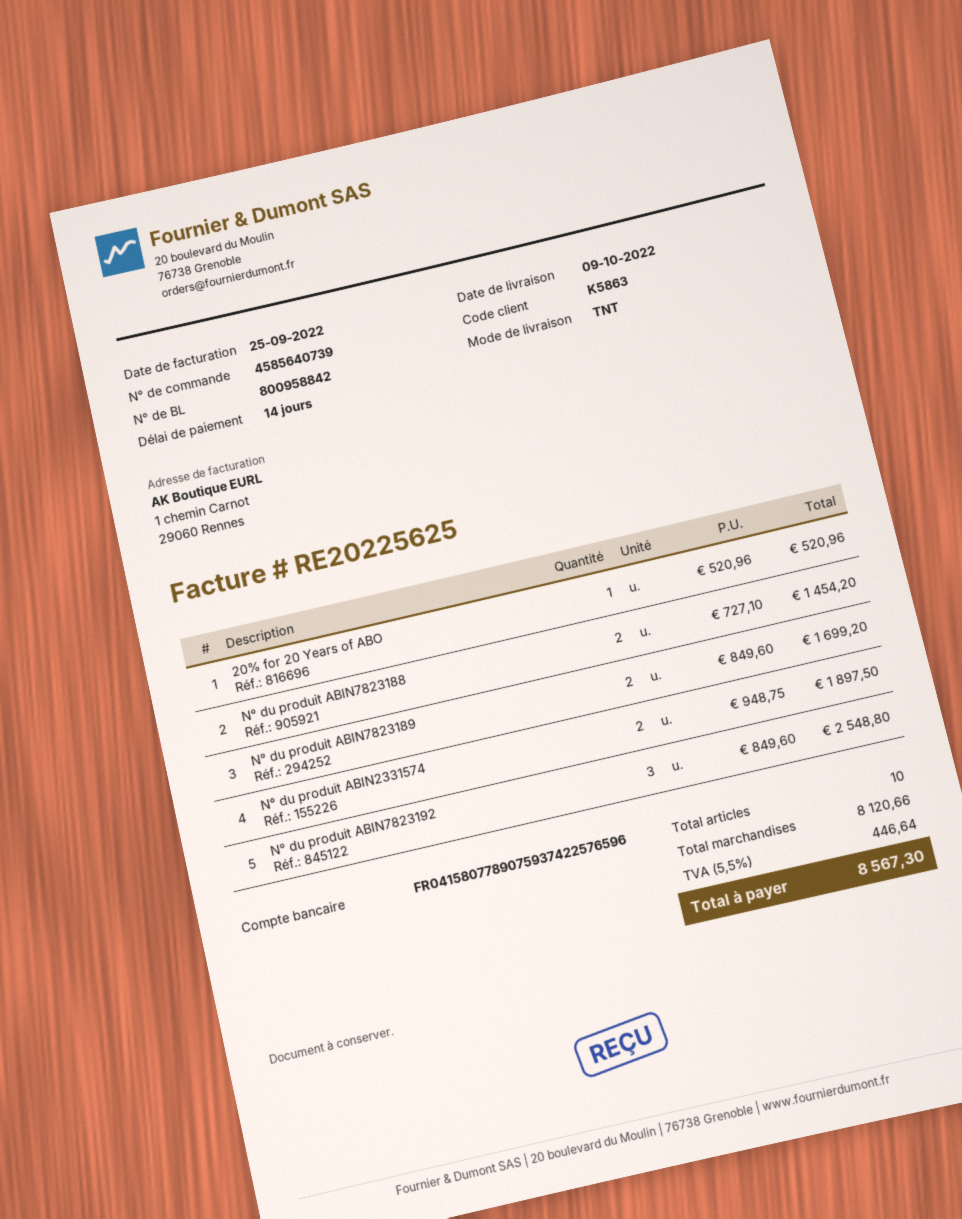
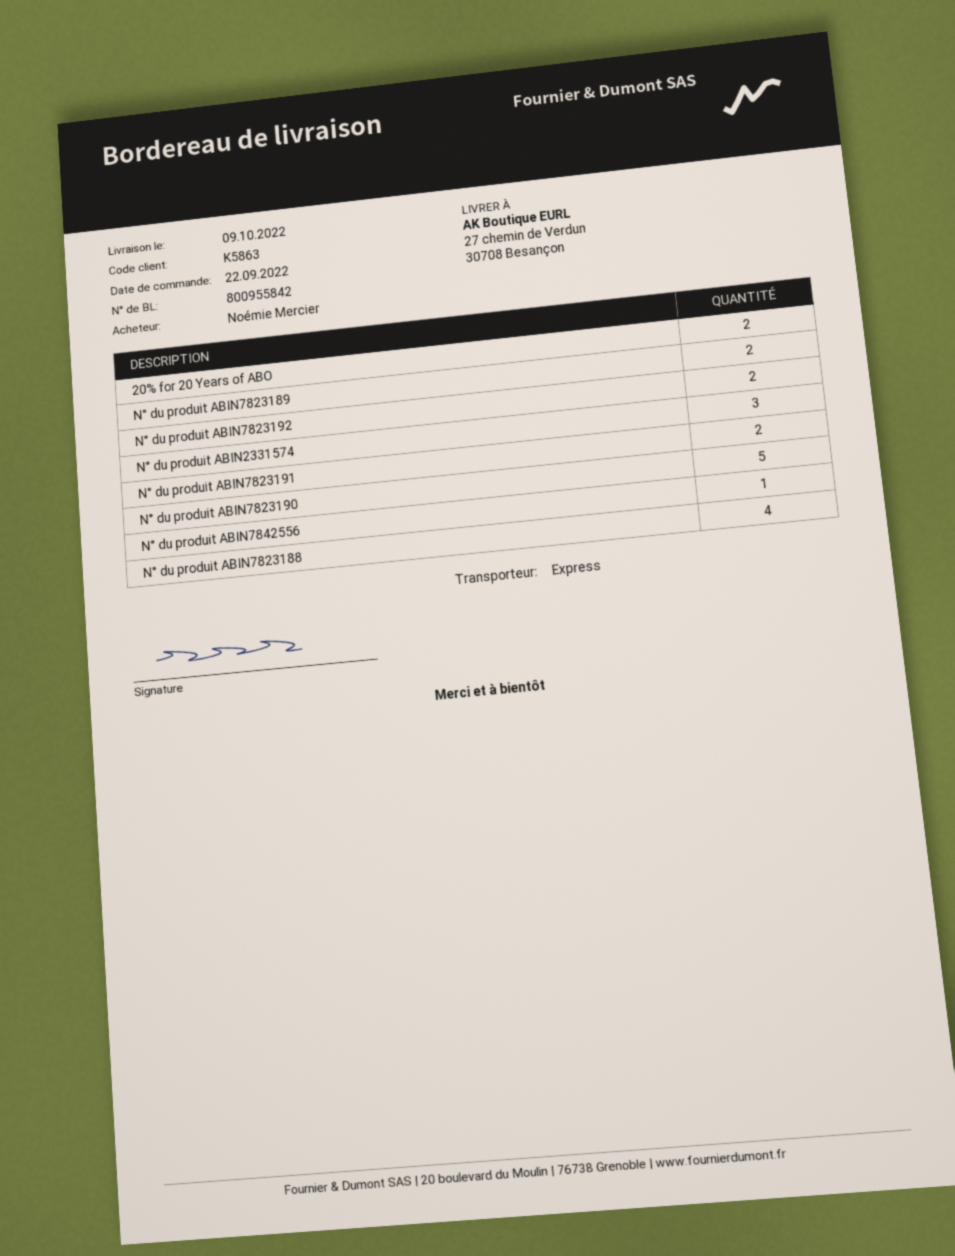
delivery note number: 800958842 -> 800955842
shipping method: TNT -> express
20% for 20 Years of ABO: 1 -> 2
N° du produit ABIN7823188: 2 -> 4
N° du produit ABIN2331574: 2 -> 3
N° du produit ABIN7823192: 3 -> 2
N° du produit ABIN7823191: none -> 2
N° du produit ABIN7823190: none -> 5
N° du produit ABIN7842556: none -> 1

